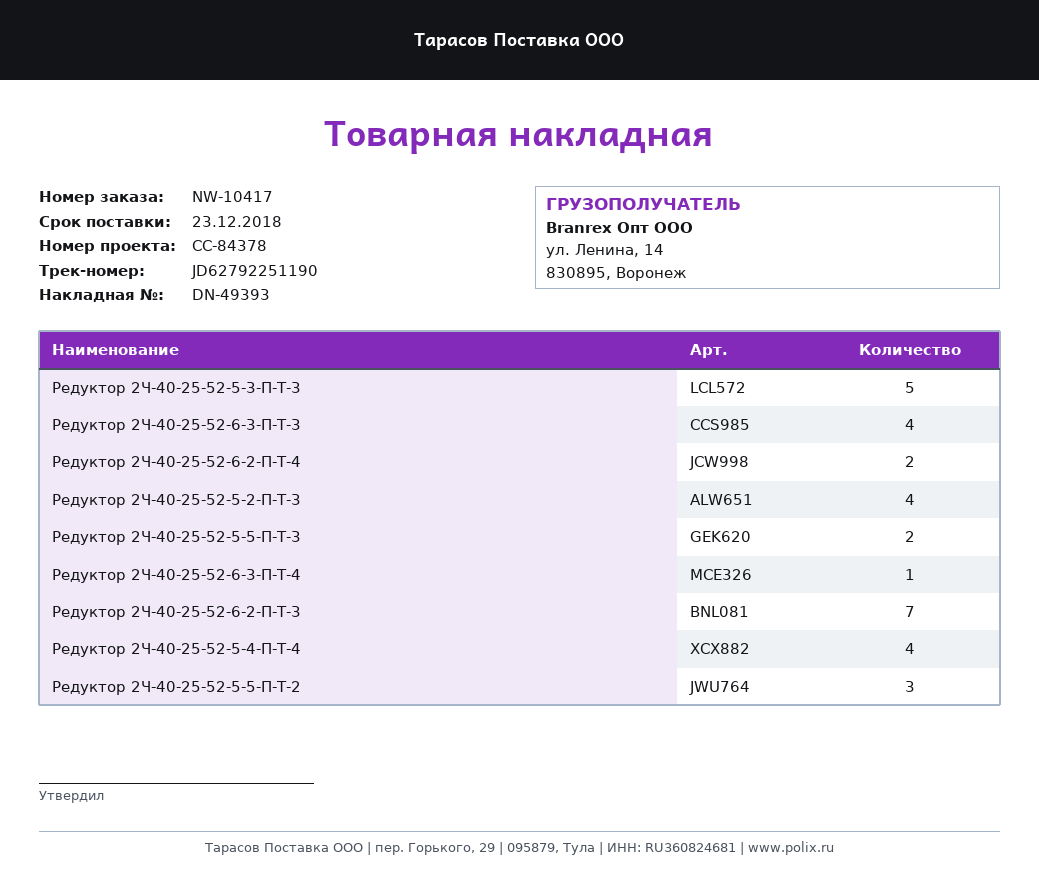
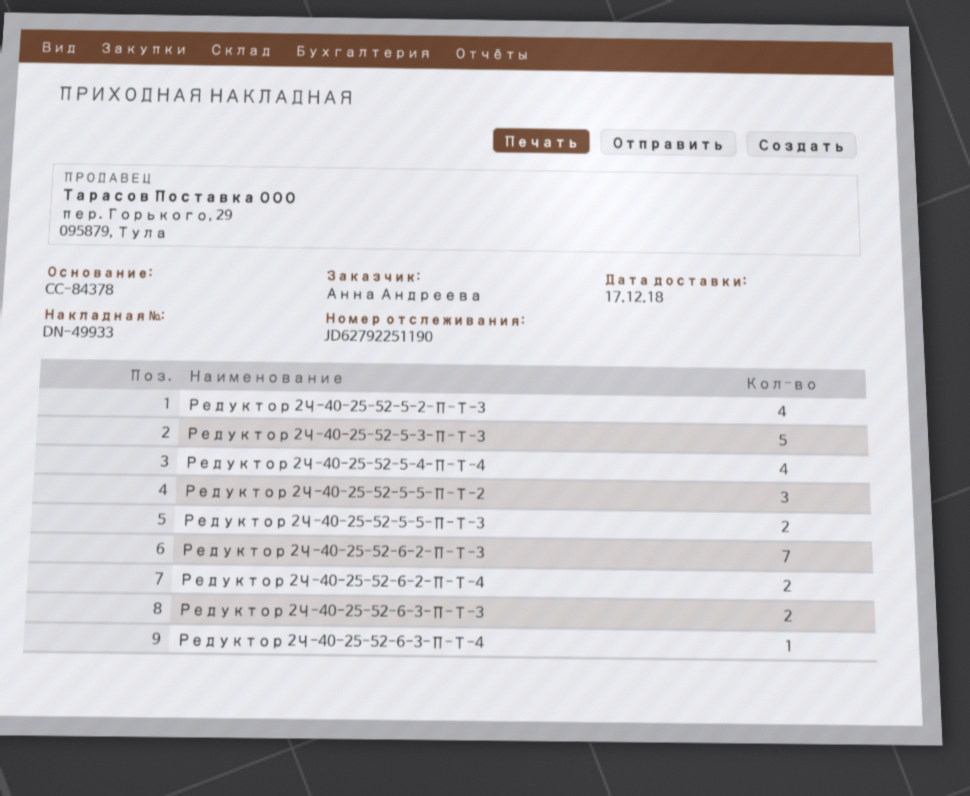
delivery note number: DN-49393 -> DN-49933
delivery date: 2018-12-23 -> 2018-12-17
Редуктор 2Ч-40-25-52-6-3-П-Т-3: 4 -> 2

